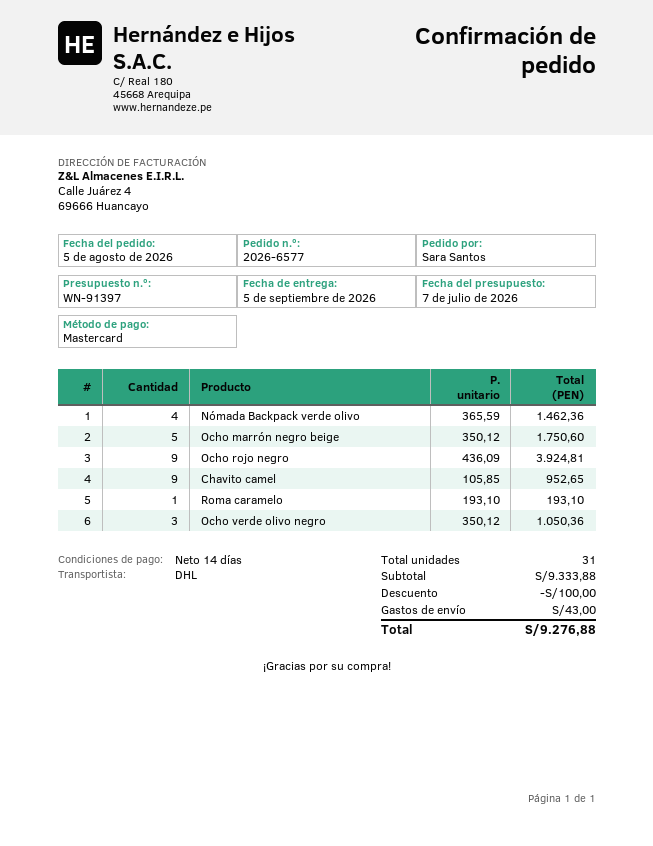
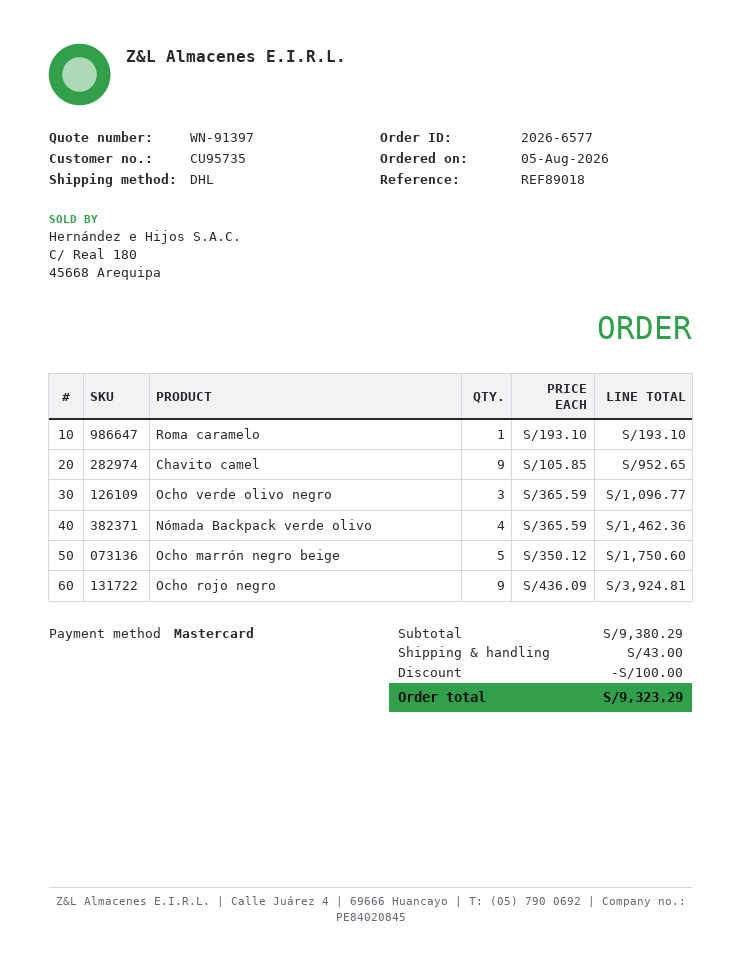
Ocho verde olivo negro: 3 x 350.12 = 1050.36 -> 3 x 365.59 = 1096.77
subtotal: 9333.88 -> 9380.29
total: 9276.88 -> 9323.29

